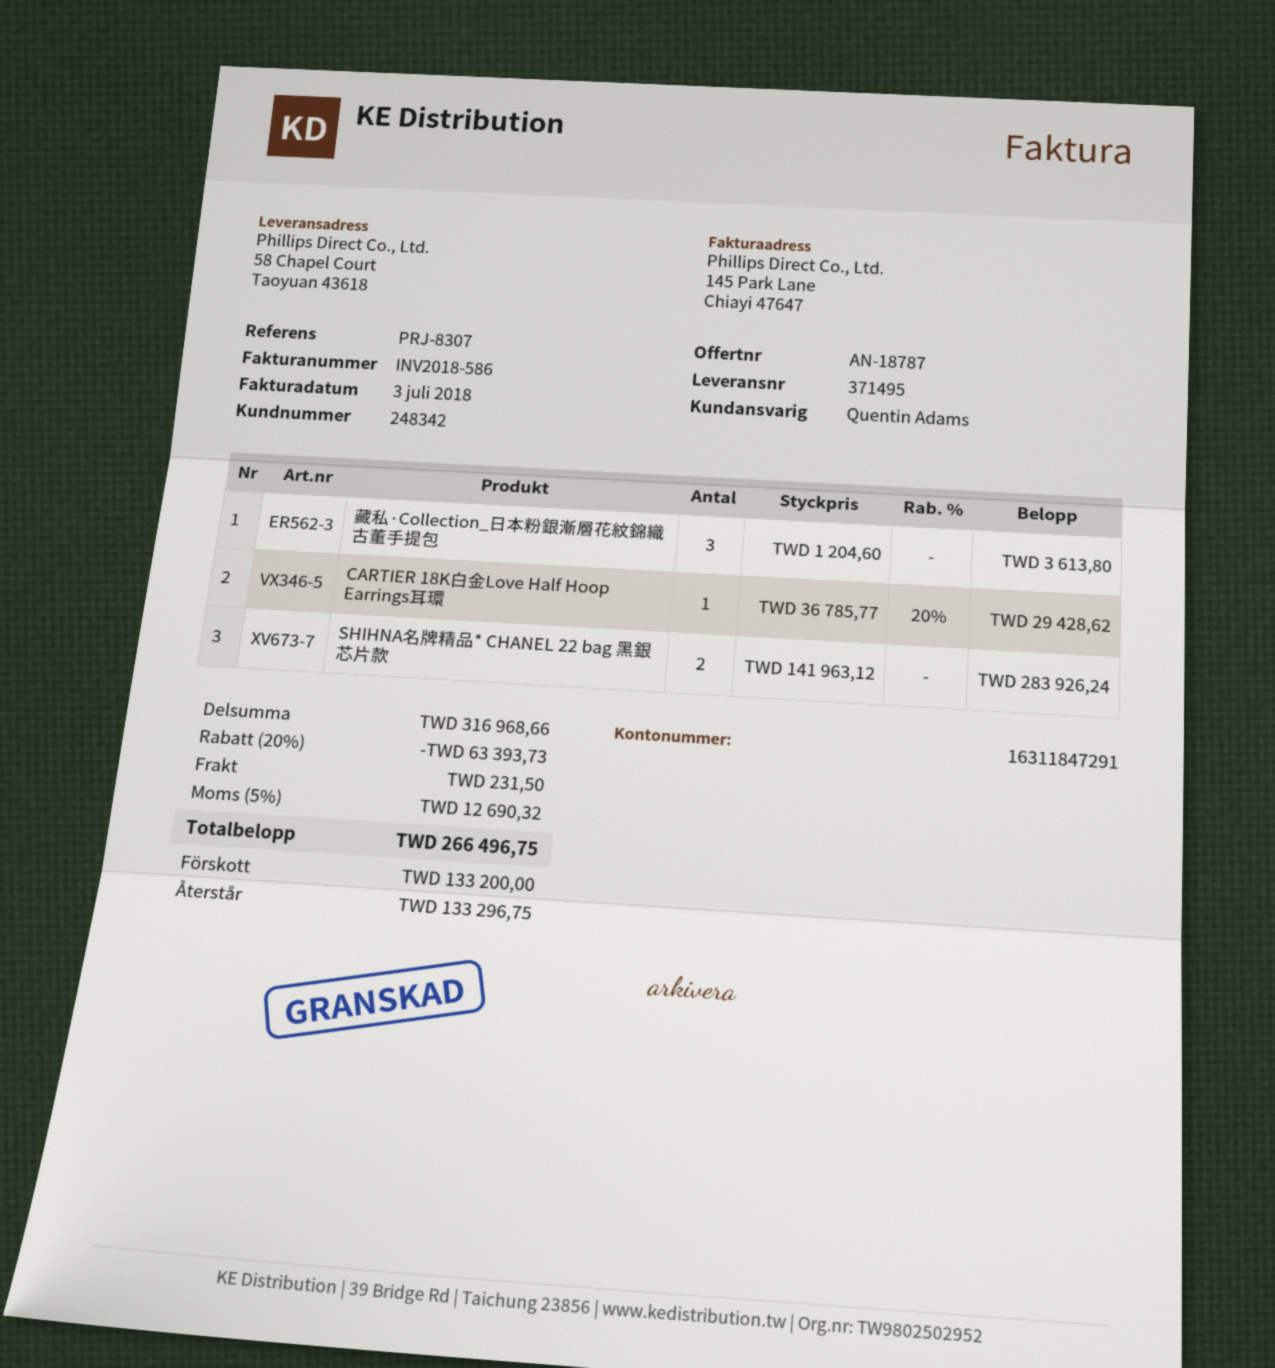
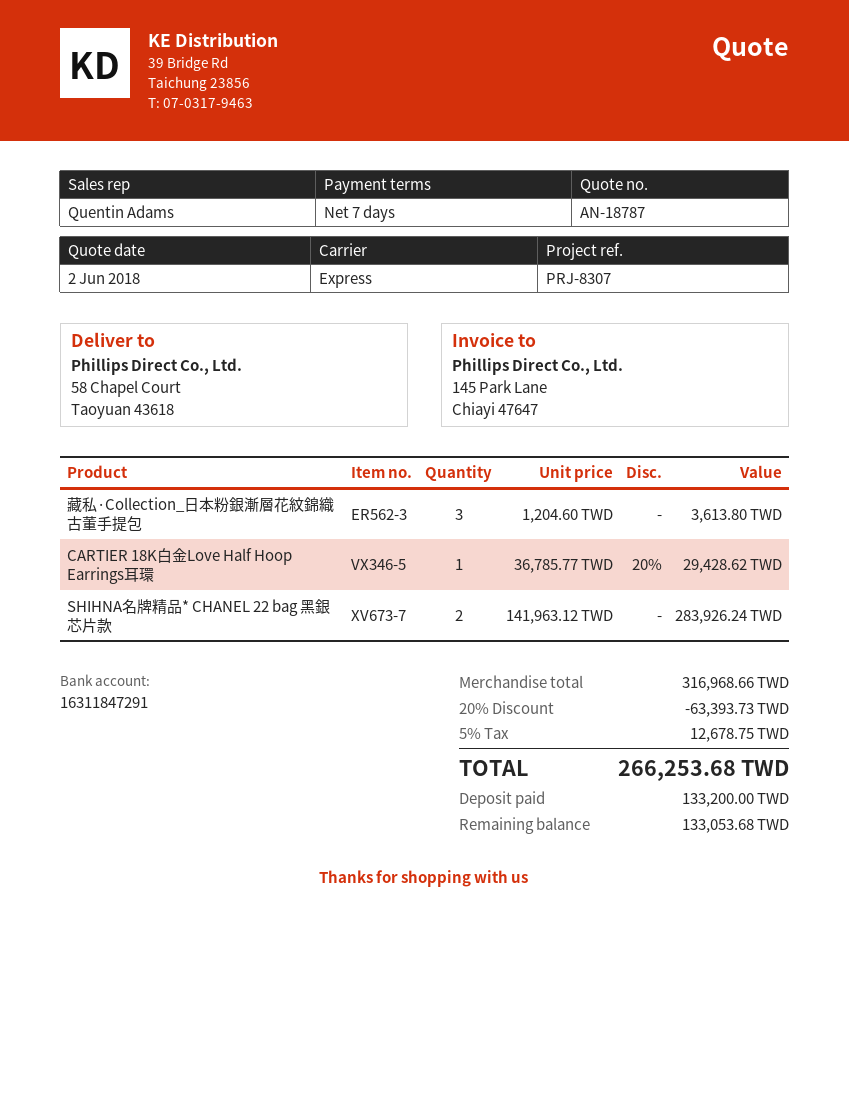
shipping: 231.50 -> none
tax: 5% = 12690.32 -> 5% = 12678.75
total: 266496.75 -> 266253.68
balance: 133296.75 -> 133053.68

